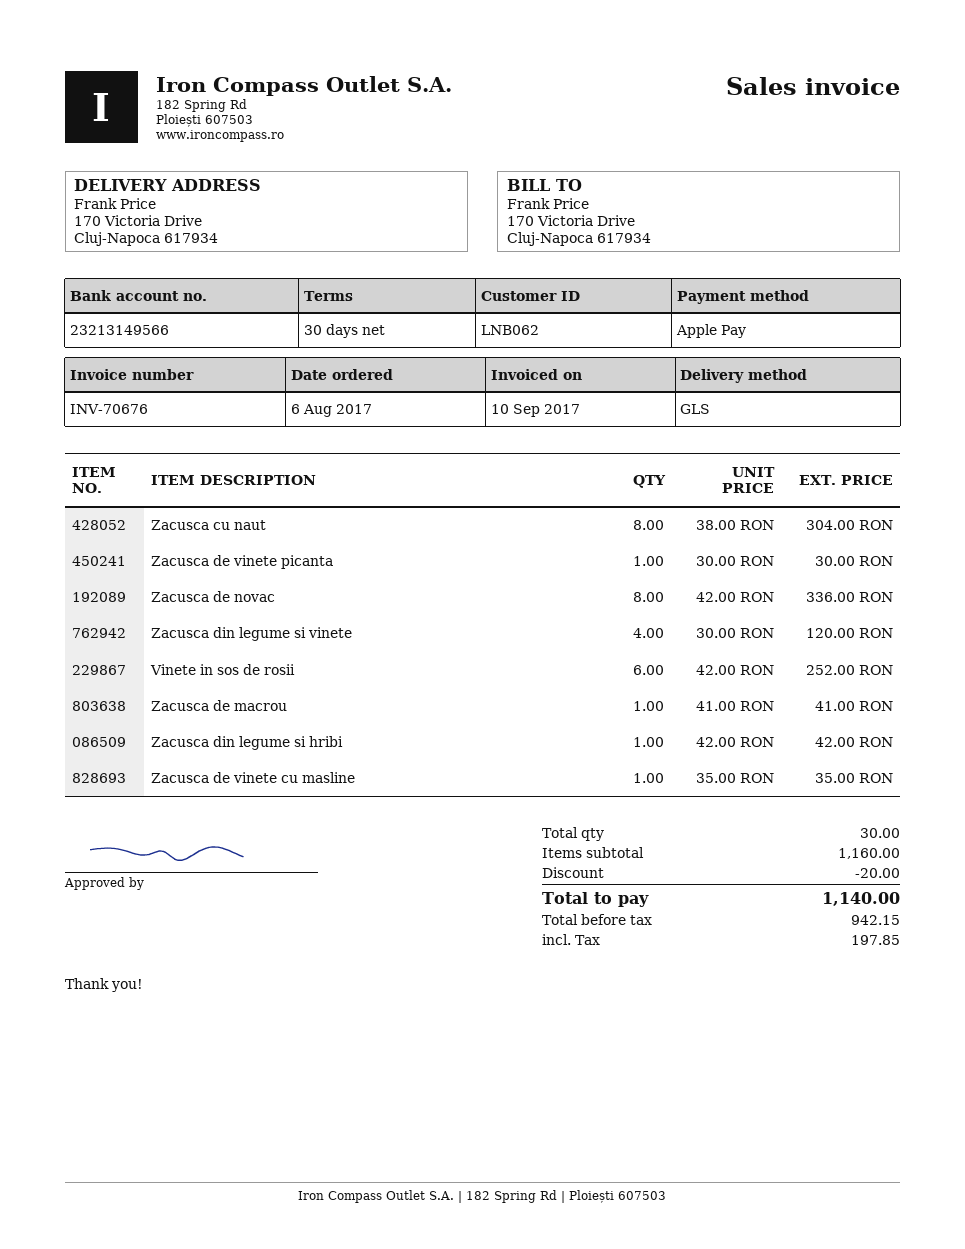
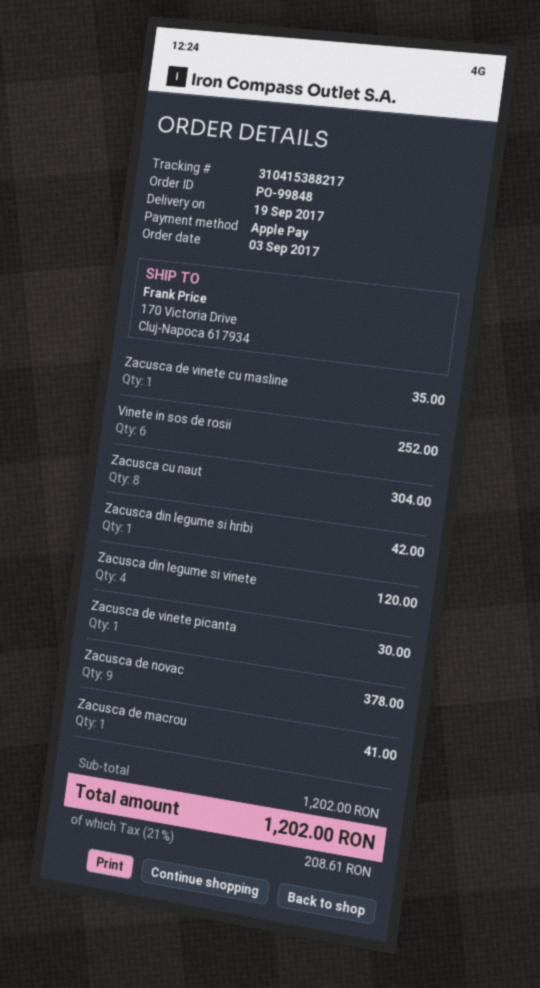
order date: 2017-08-06 -> 2017-09-03
Zacusca de novac: 8 for 336.00 -> 9 for 378.00
subtotal: 1160.00 -> 1202.00
discount: 20.00 -> none
tax: 197.85 -> 208.61
total: 1140.00 -> 1202.00

